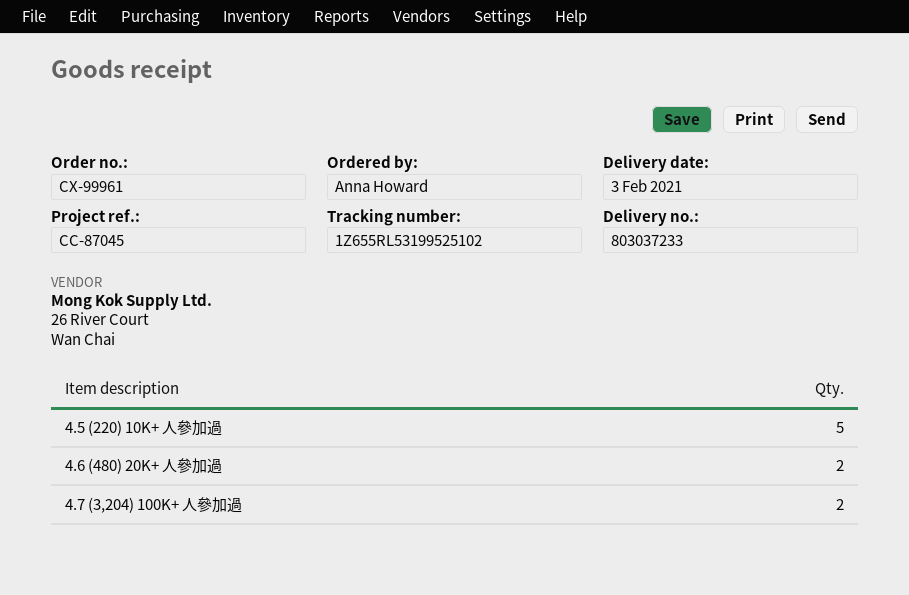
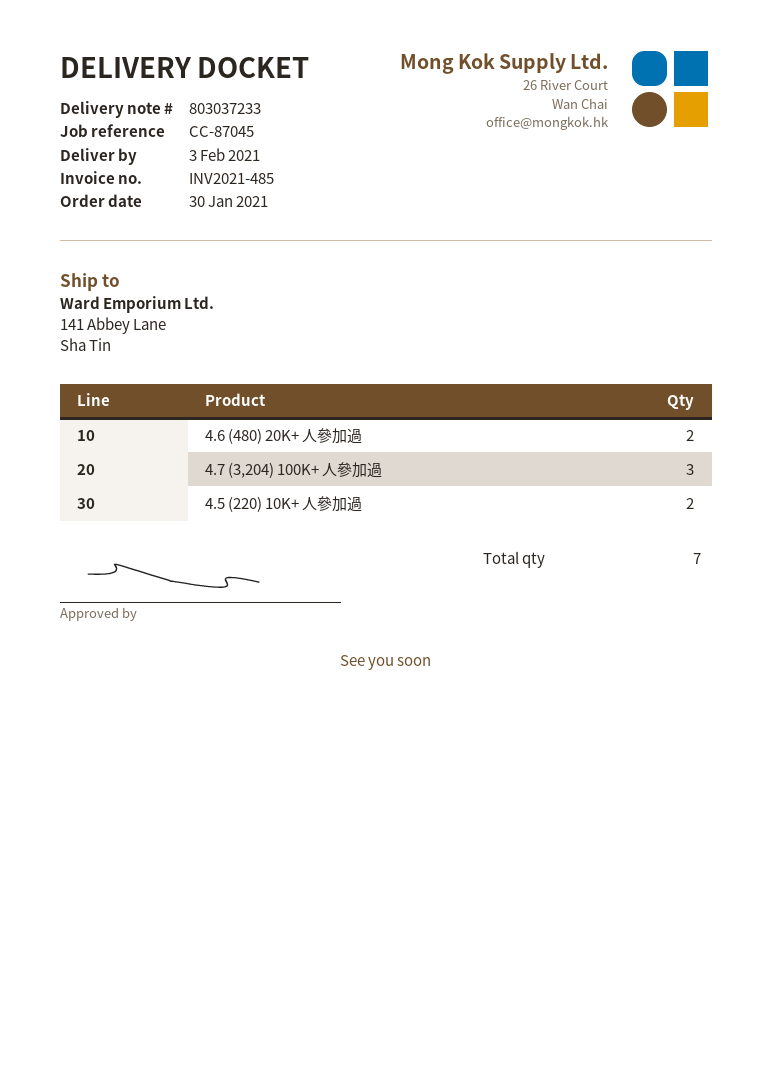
4.5 (220) 10K+ 人參加過: 5 -> 2
4.7 (3,204) 100K+ 人參加過: 2 -> 3

